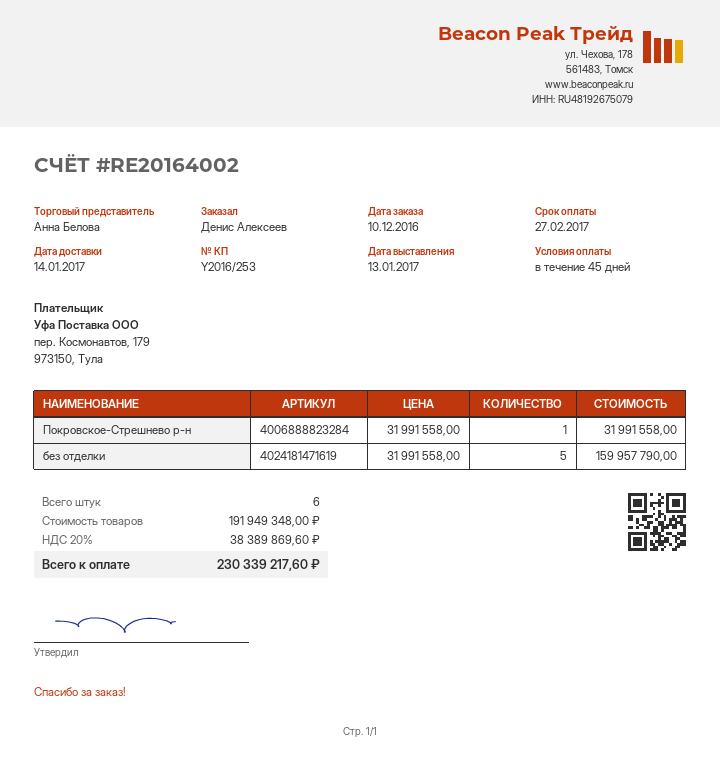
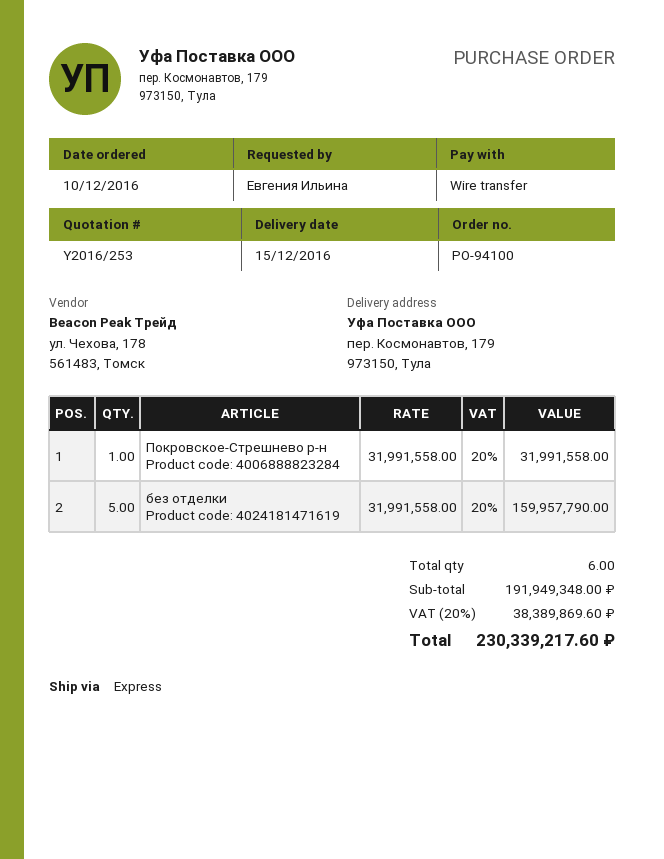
delivery date: 2017-01-14 -> 2016-12-15
ordered by: Денис Алексеев -> Евгения Ильина

